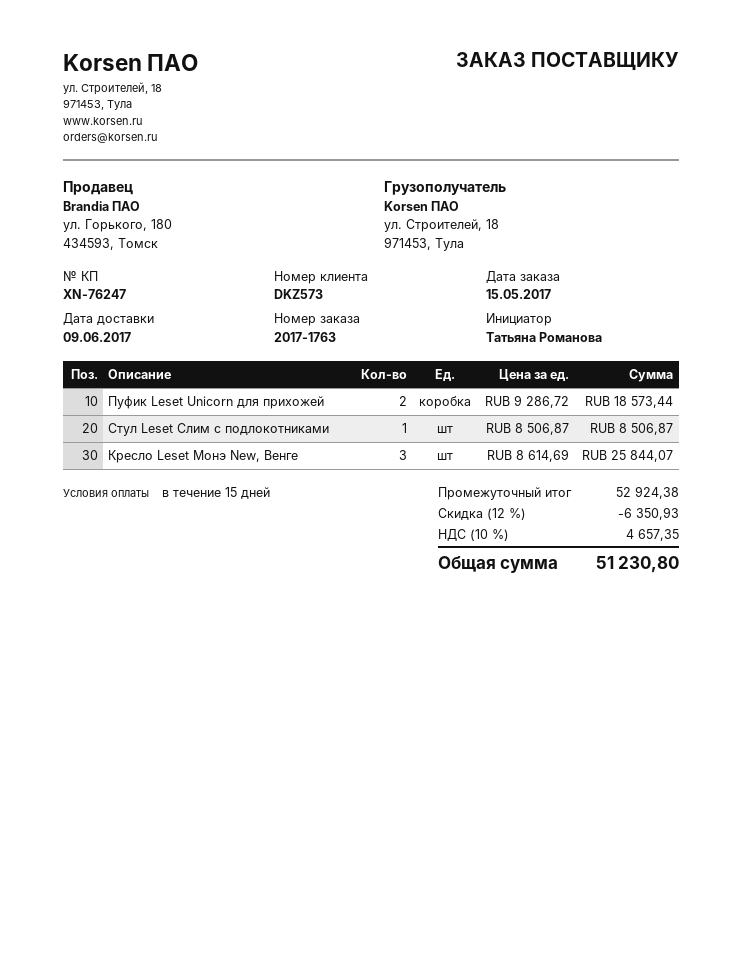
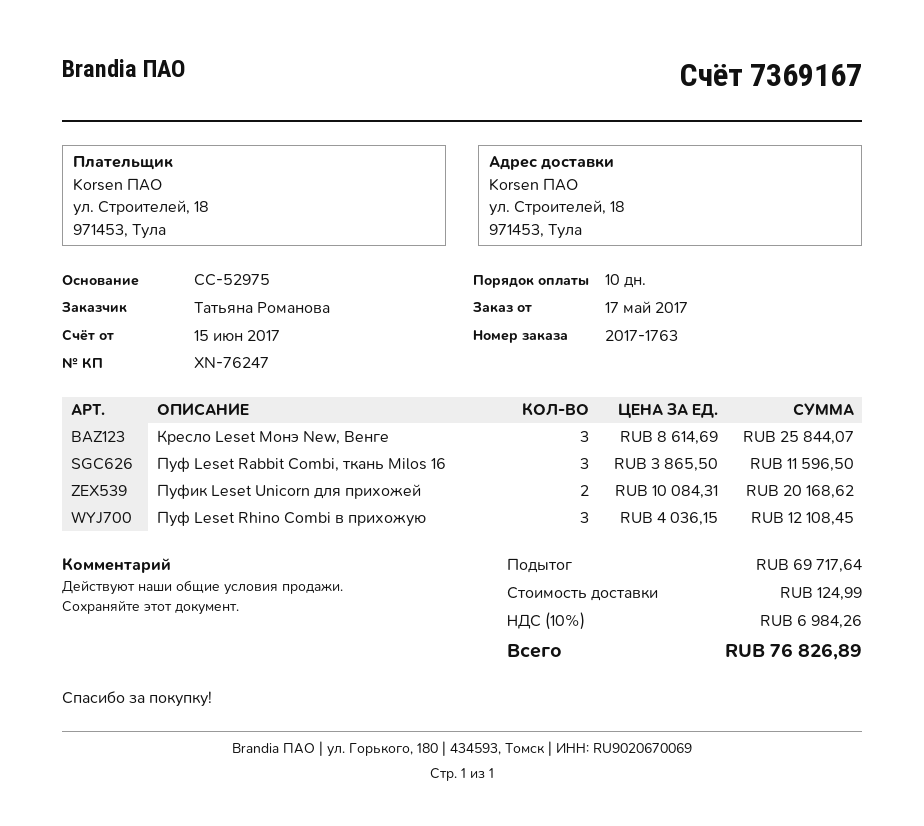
order date: 2017-05-15 -> 2017-05-17
payment terms: 15 days -> 10 days
Пуфик Leset Unicorn для прихожей: 2 x 9286.72 = 18573.44 -> 2 x 10084.31 = 20168.62
Стул Leset Слим с подлокотниками: 1 x 8506.87 = 8506.87 -> none
Пуф Leset Rabbit Combi, ткань Milos 16: none -> 3 x 3865.50 = 11596.50
Пуф Leset Rhino Combi в прихожую: none -> 3 x 4036.15 = 12108.45
subtotal: 52924.38 -> 69717.64
discount: 12% = 6350.93 -> none
shipping: none -> 124.99
tax: 10% = 4657.35 -> 10% = 6984.26
total: 51230.80 -> 76826.89

